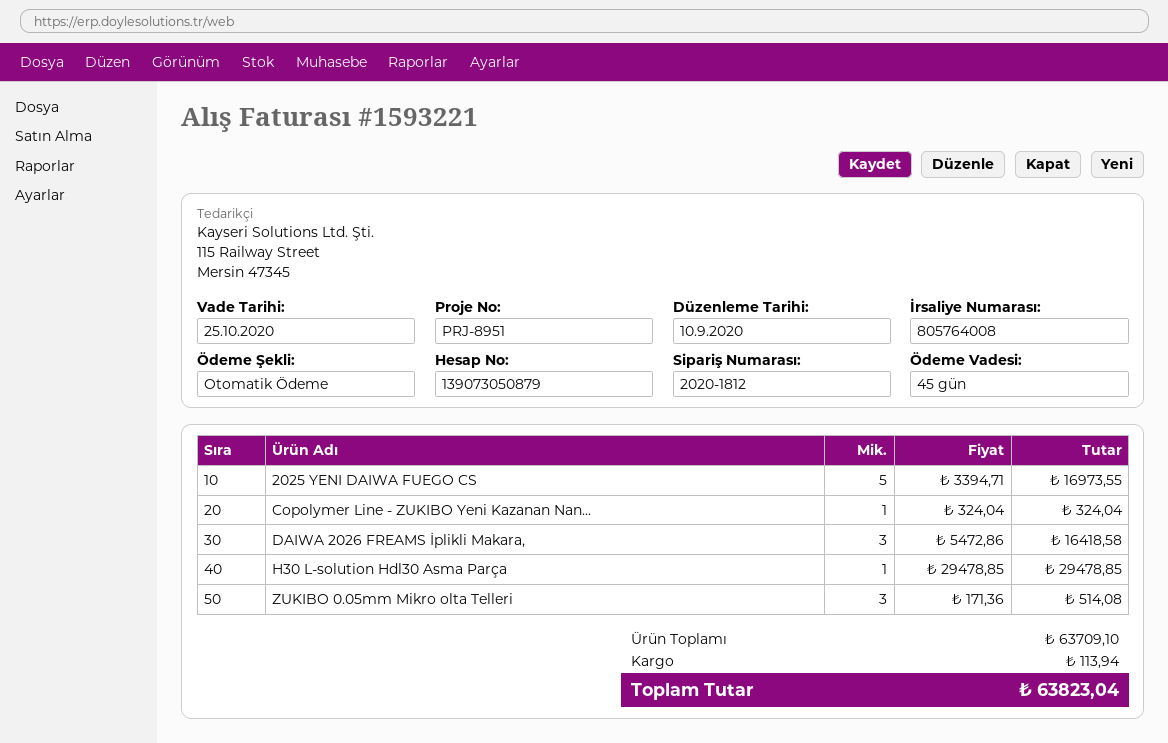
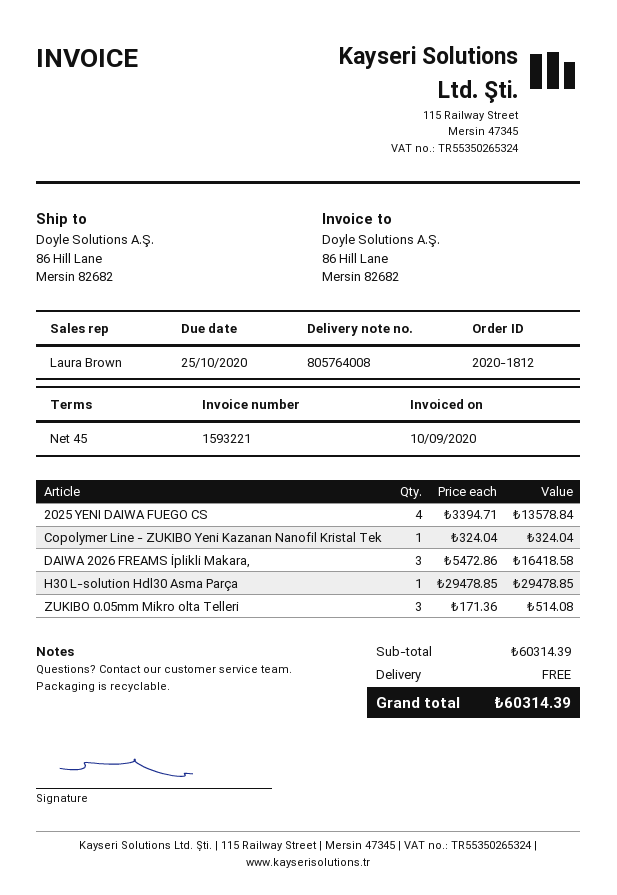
2025 YENI DAIWA FUEGO CS: 5 x 3394.71 = 16973.55 -> 4 x 3394.71 = 13578.84
subtotal: 63709.10 -> 60314.39
shipping: 113.94 -> 0.00
total: 63823.04 -> 60314.39

